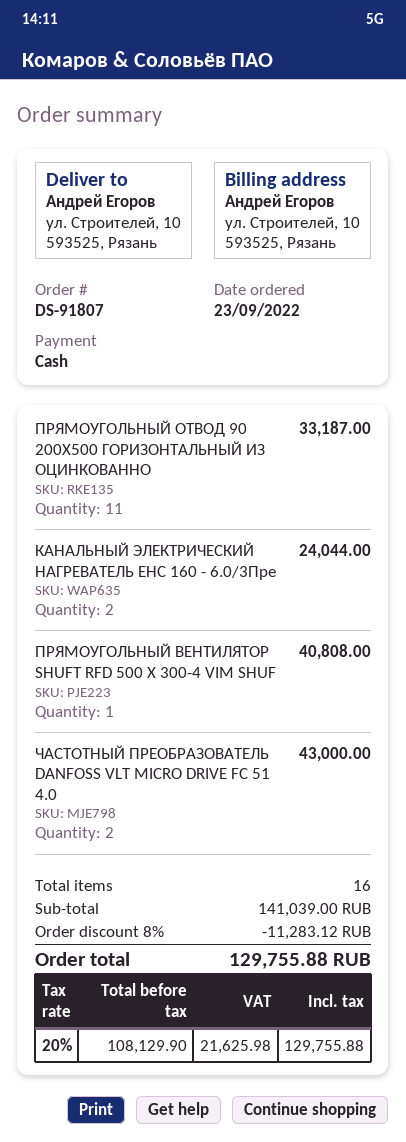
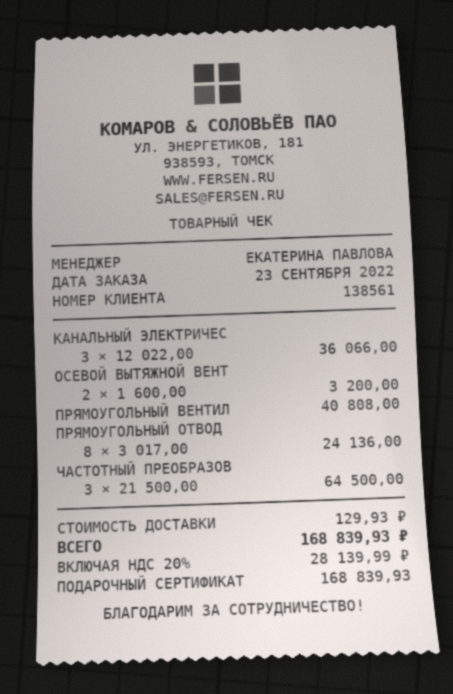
payment method: cash -> gift card
ПРЯМОУГОЛЬНЫЙ ОТВОД 90 200Х500 ГОРИЗОНТАЛЬНЫЙ ИЗ ОЦИНКОВАННО: 11 for 33187.00 -> 8 for 24136.00
КАНАЛЬНЫЙ ЭЛЕКТРИЧЕСКИЙ НАГРЕВАТЕЛЬ EHC 160 - 6.0/3Пре: 2 for 24044.00 -> 3 for 36066.00
ЧАСТОТНЫЙ ПРЕОБРАЗОВАТЕЛЬ DANFOSS VLT MICRO DRIVE FC 51 4.0: 2 for 43000.00 -> 3 for 64500.00
ОСЕВОЙ ВЫТЯЖНОЙ ВЕНТ: none -> 2 for 3200.00
discount: 8% = 11283.12 -> none
shipping: none -> 129.93
tax: 20% = 21625.98 -> 20% = 28139.99
total: 129755.88 -> 168839.93

